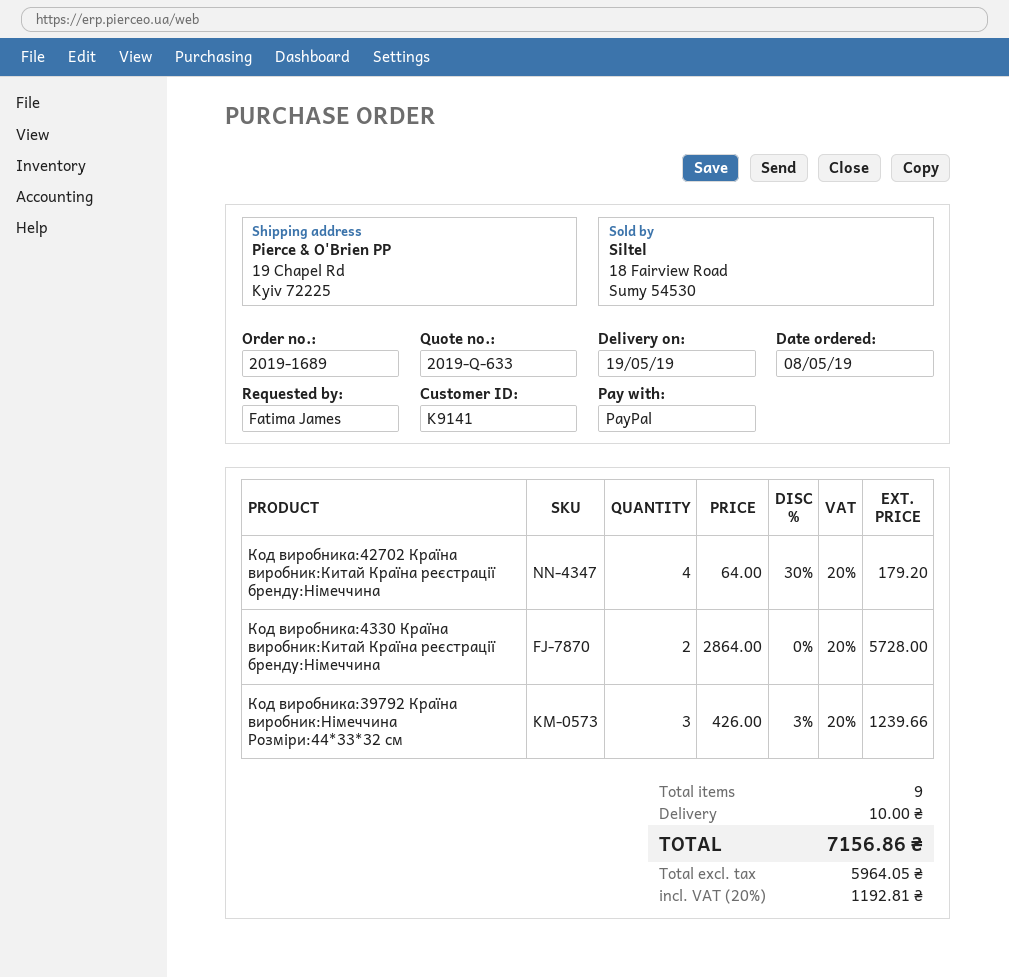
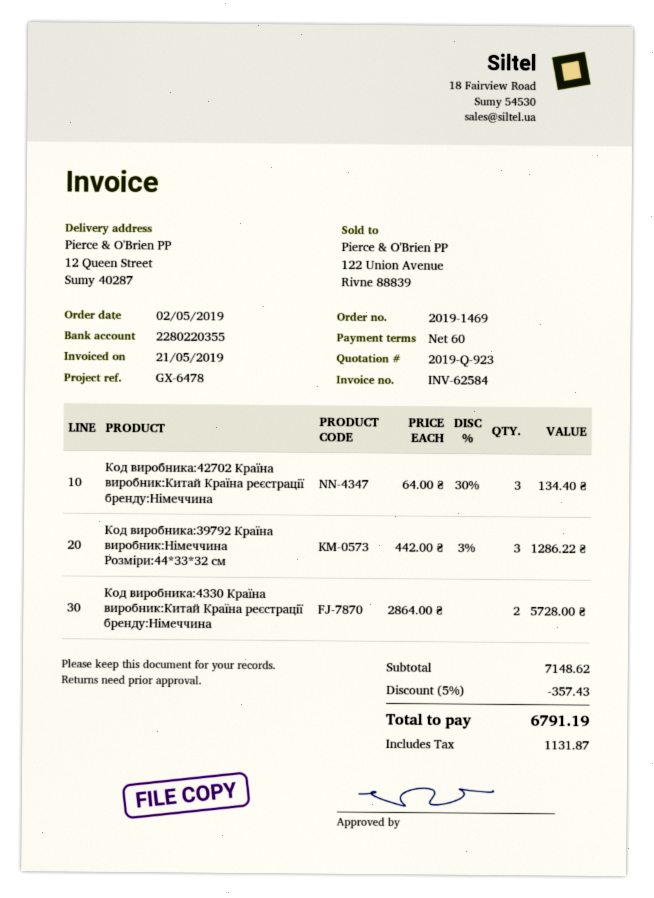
quote number: 2019-Q-633 -> 2019-Q-923
order number: 2019-1689 -> 2019-1469
order date: 2019-05-08 -> 2019-05-02
ship to: 19 Chapel Rd, Kyiv 72225 -> 12 Queen Street, Sumy 40287
Код виробника:42702 Країна виробник:Китай Країна реєстрації бренду:Німеччина: 4 x 64.00 - 30% = 179.20 -> 3 x 64.00 - 30% = 134.40
Код виробника:39792 Країна виробник:Німеччина Розміри:44*33*32 см: 3 x 426.00 - 3% = 1239.66 -> 3 x 442.00 - 3% = 1286.22
discount: none -> 5% = 357.43
shipping: 10.00 -> none
tax: 1192.81 -> 1131.87
total: 7156.86 -> 6791.19

